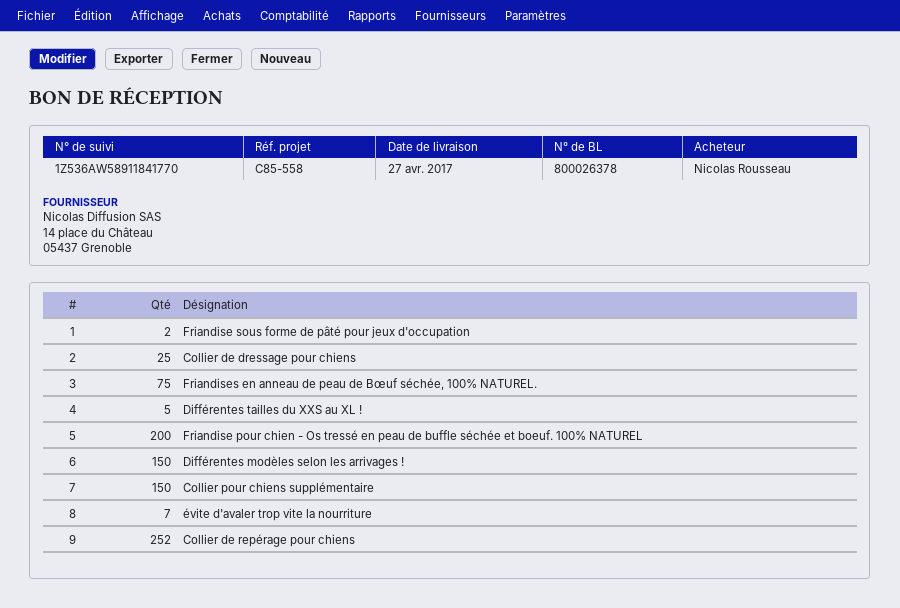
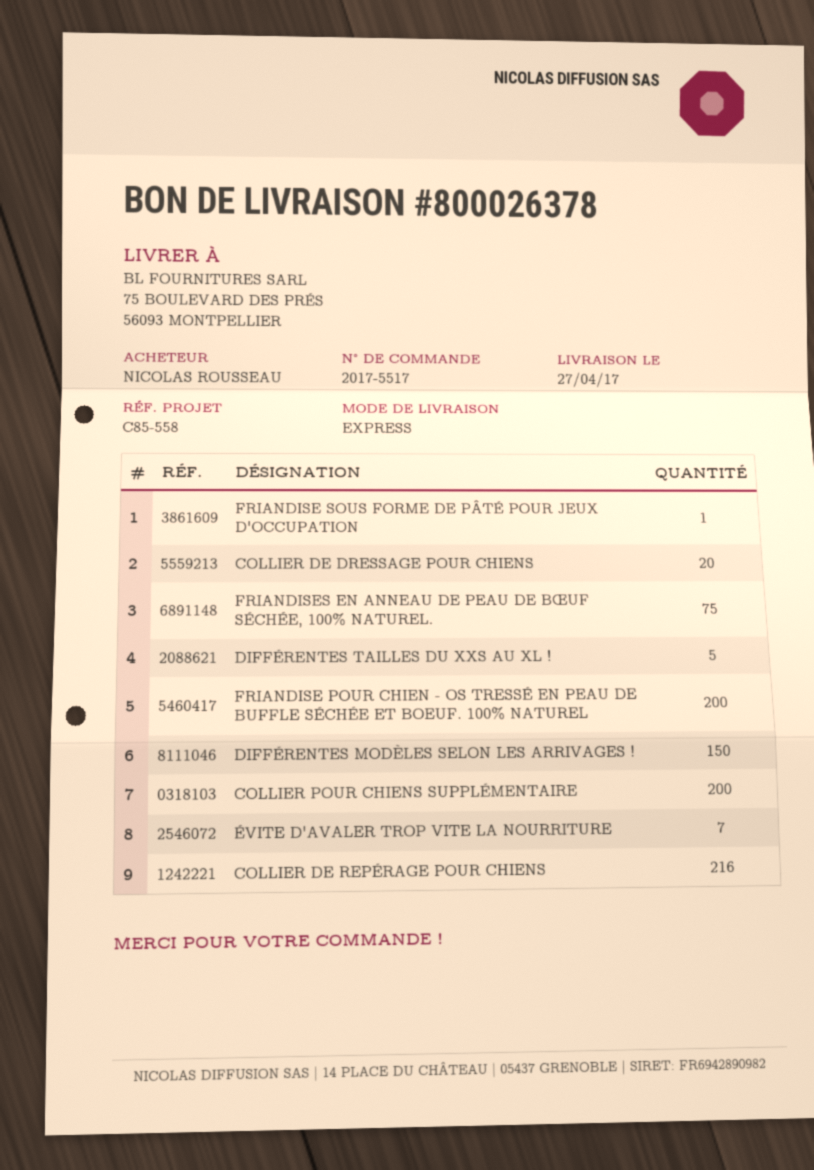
Friandise sous forme de pâté pour jeux d'occupation: 2 -> 1
Collier de dressage pour chiens: 25 -> 20
Collier pour chiens supplémentaire: 150 -> 200
Collier de repérage pour chiens: 252 -> 216

